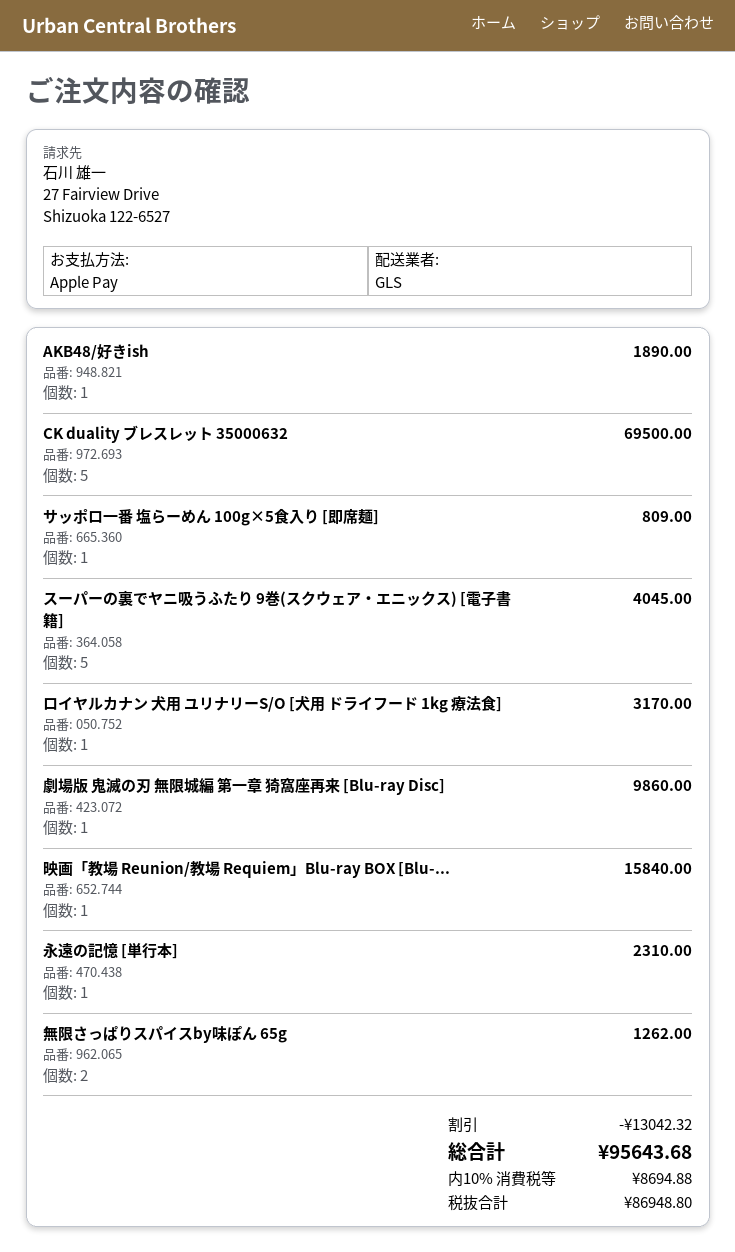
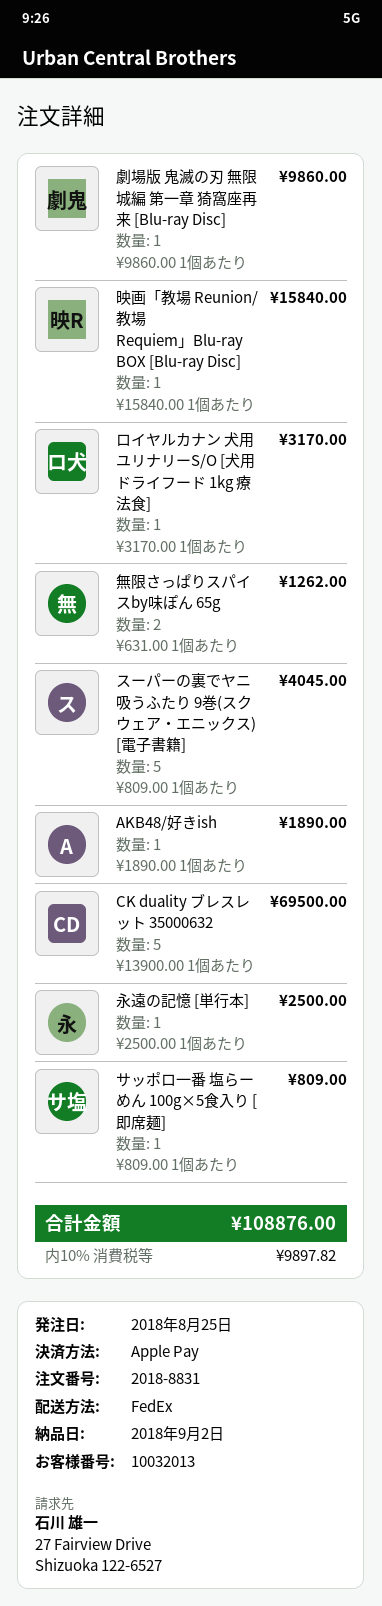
shipping method: GLS -> FedEx
永遠の記憶 [単行本]: 1 for 2310.00 -> 1 for 2500.00
discount: 13042.32 -> none
tax: 10% = 8694.88 -> 10% = 9897.82
total: 95643.68 -> 108876.00

